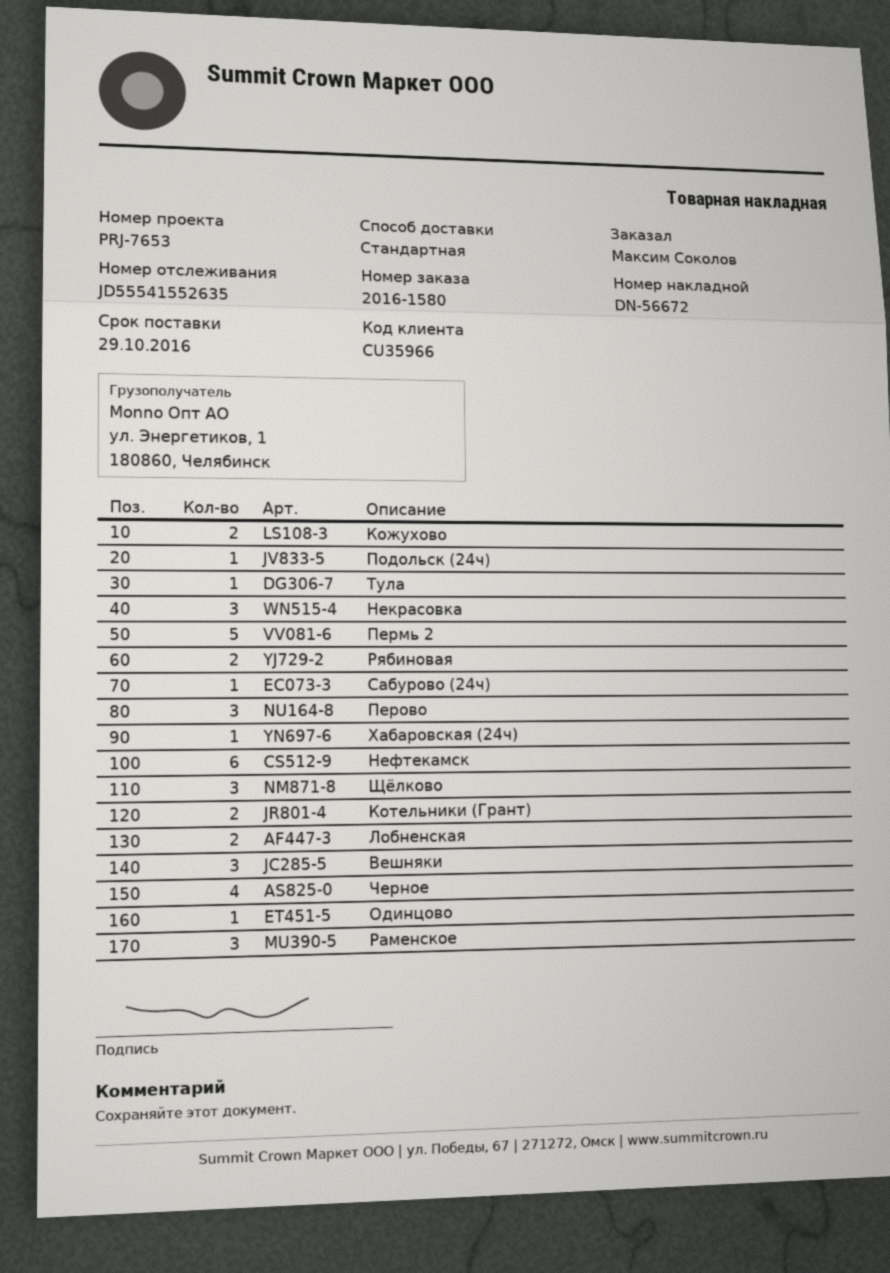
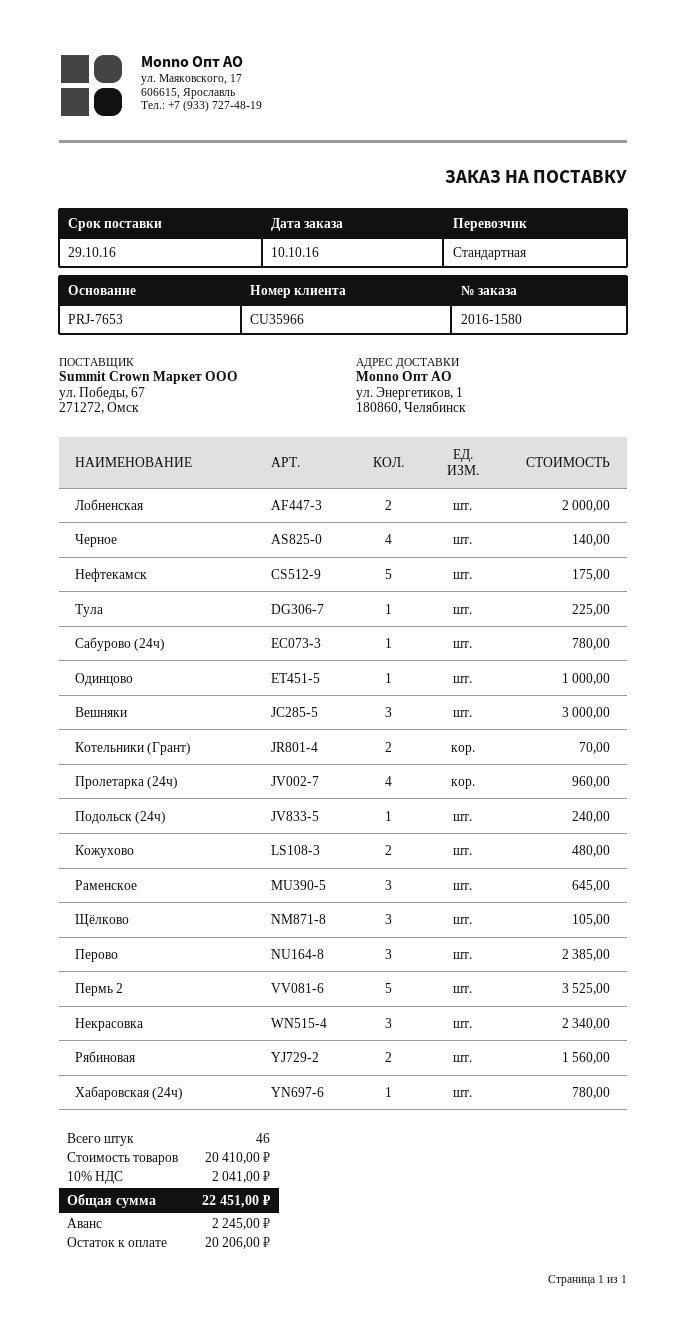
Нефтекамск: 6 -> 5
Пролетарка (24ч): none -> 4

